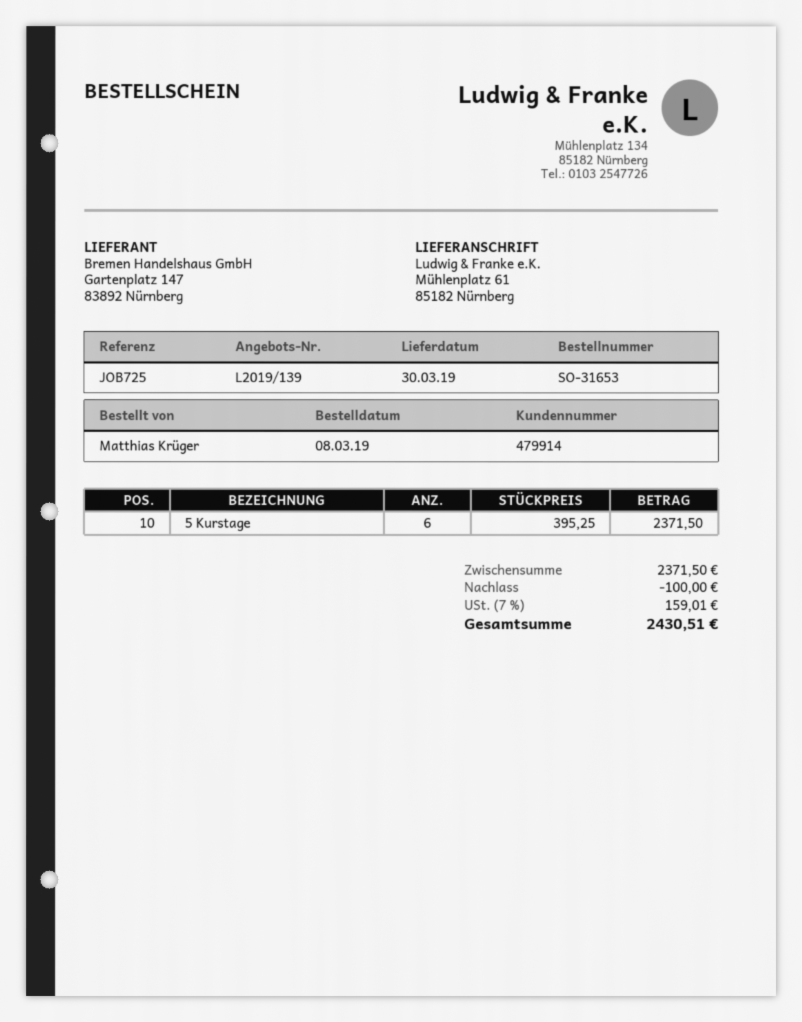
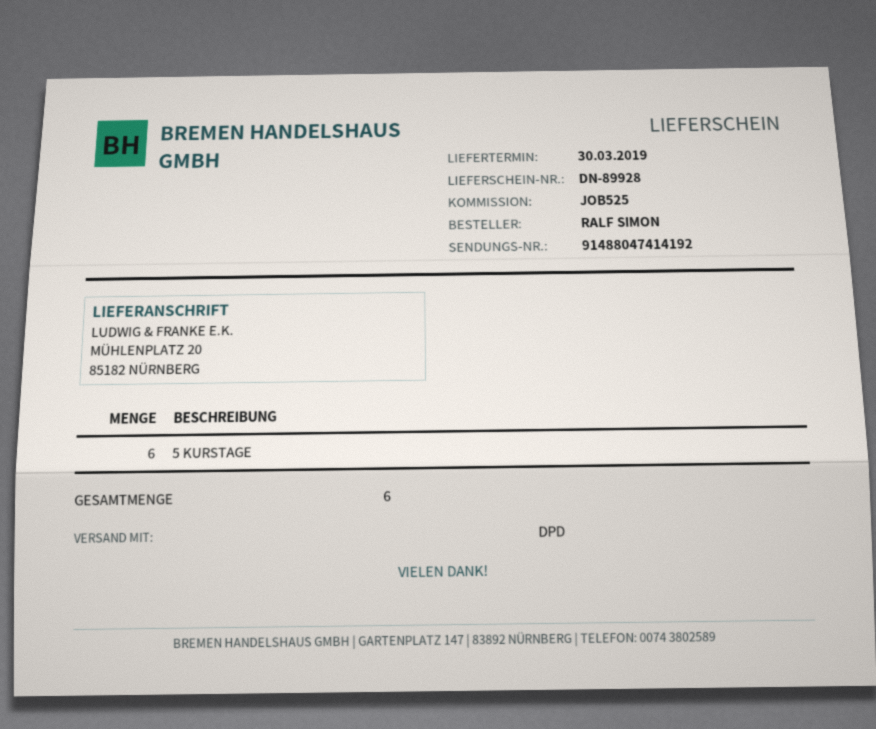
reference: JOB725 -> JOB525
ordered by: Matthias Krüger -> RALF SIMON
ship to: Mühlenplatz 61, 85182 Nürnberg -> MÜHLENPLATZ 20, 85182 NÜRNBERG

